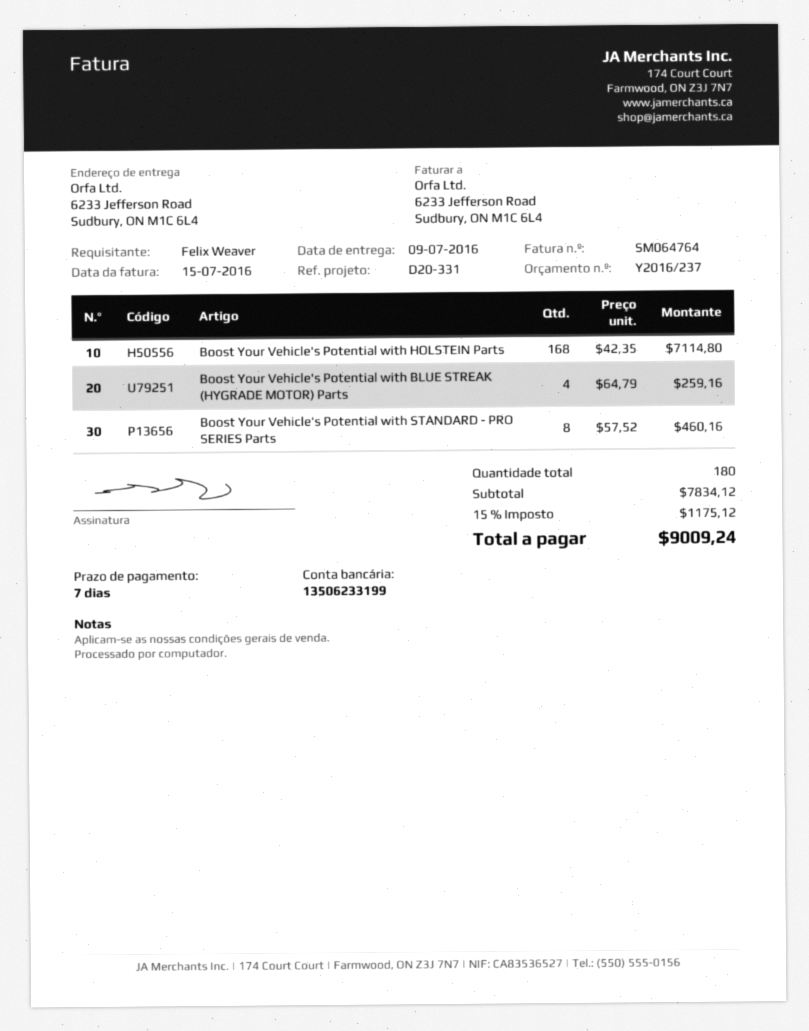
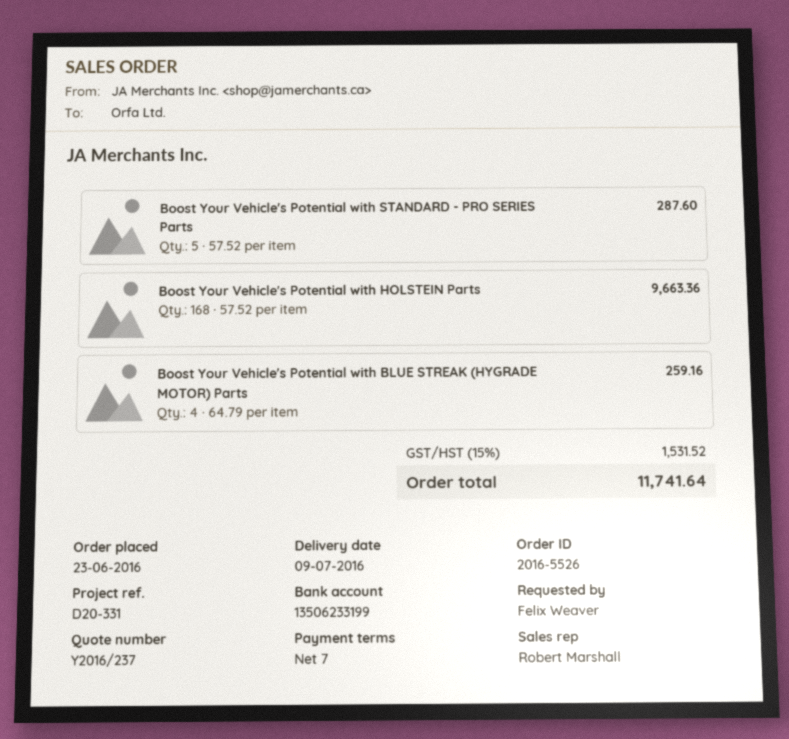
Boost Your Vehicle's Potential with HOLSTEIN Parts: 168 x 42.35 = 7114.80 -> 168 x 57.52 = 9663.36
Boost Your Vehicle's Potential with STANDARD - PRO SERIES Parts: 8 x 57.52 = 460.16 -> 5 x 57.52 = 287.60
tax: 15% = 1175.12 -> 15% = 1531.52
total: 9009.24 -> 11741.64

